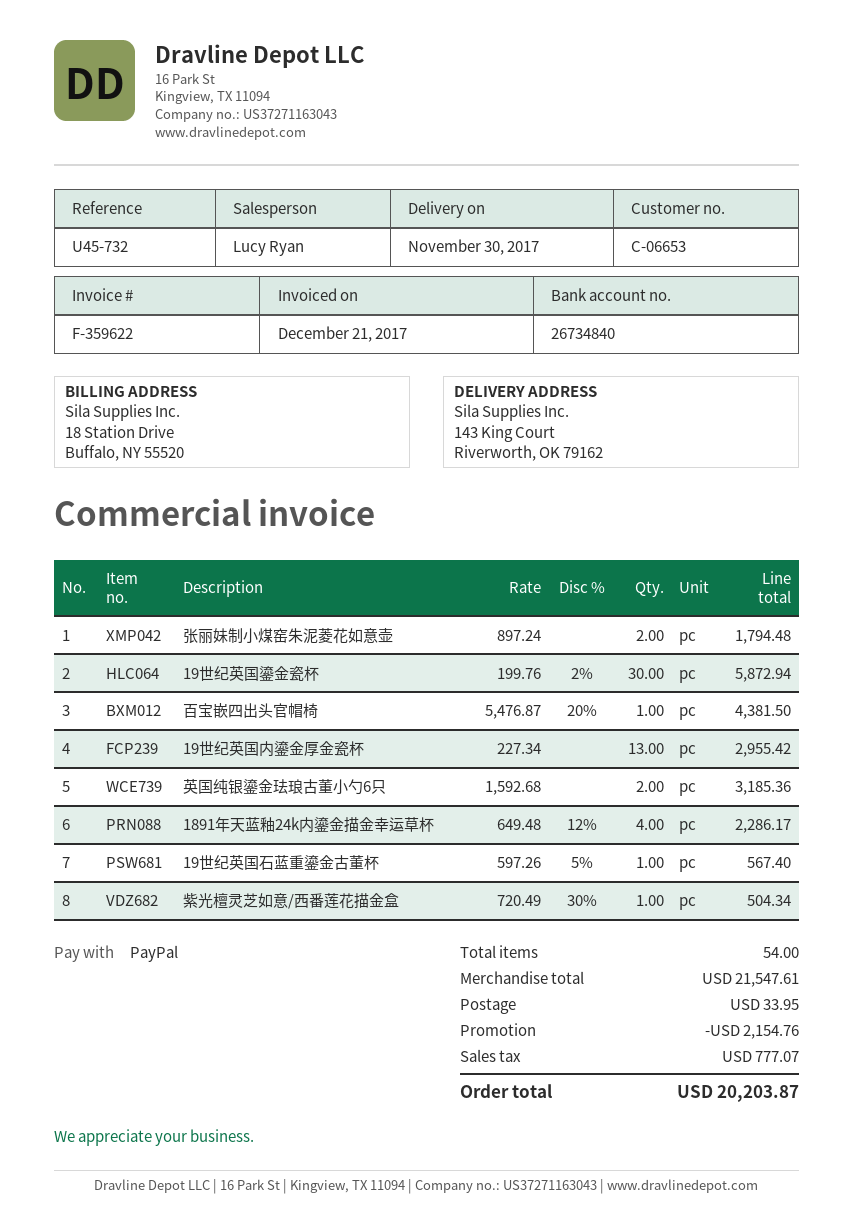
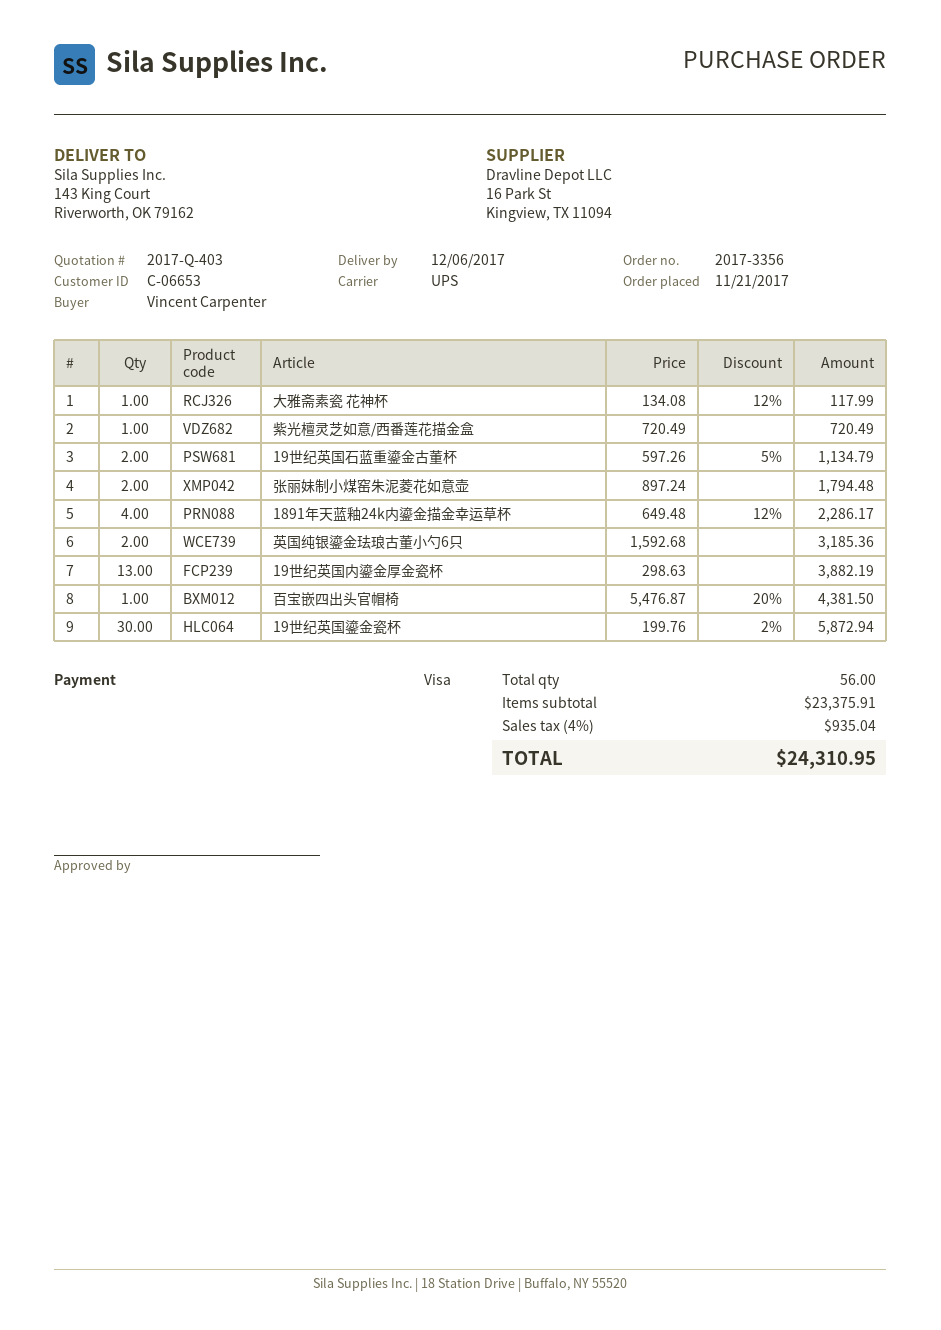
delivery date: 2017-11-30 -> 2017-12-06
payment method: PayPal -> Visa
19世纪英国内鎏金厚金瓷杯: 13 x 227.34 = 2955.42 -> 13 x 298.63 = 3882.19
19世纪英国石蓝重鎏金古董杯: 1 x 597.26 - 5% = 567.40 -> 2 x 597.26 - 5% = 1134.79
紫光檀灵芝如意/西番莲花描金盒: 1 x 720.49 - 30% = 504.34 -> 1 x 720.49 = 720.49
大雅斋素瓷 花神杯: none -> 1 x 134.08 - 12% = 117.99
total quantity: 54 -> 56
subtotal: 21547.61 -> 23375.91
discount: 2154.76 -> none
shipping: 33.95 -> none
tax: 777.07 -> 935.04
total: 20203.87 -> 24310.95

